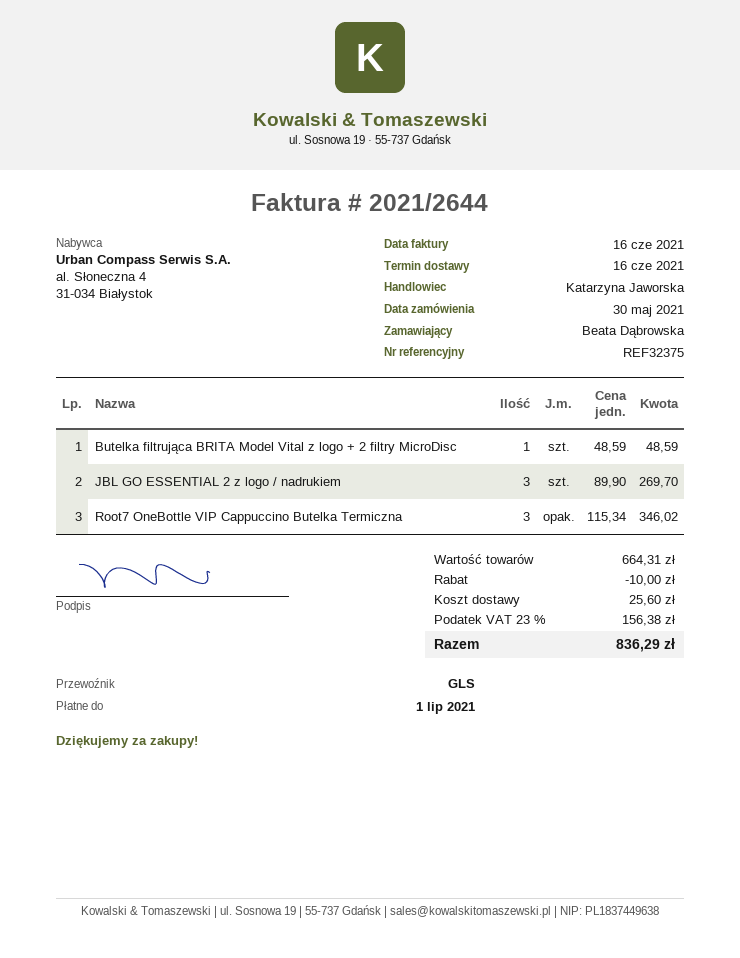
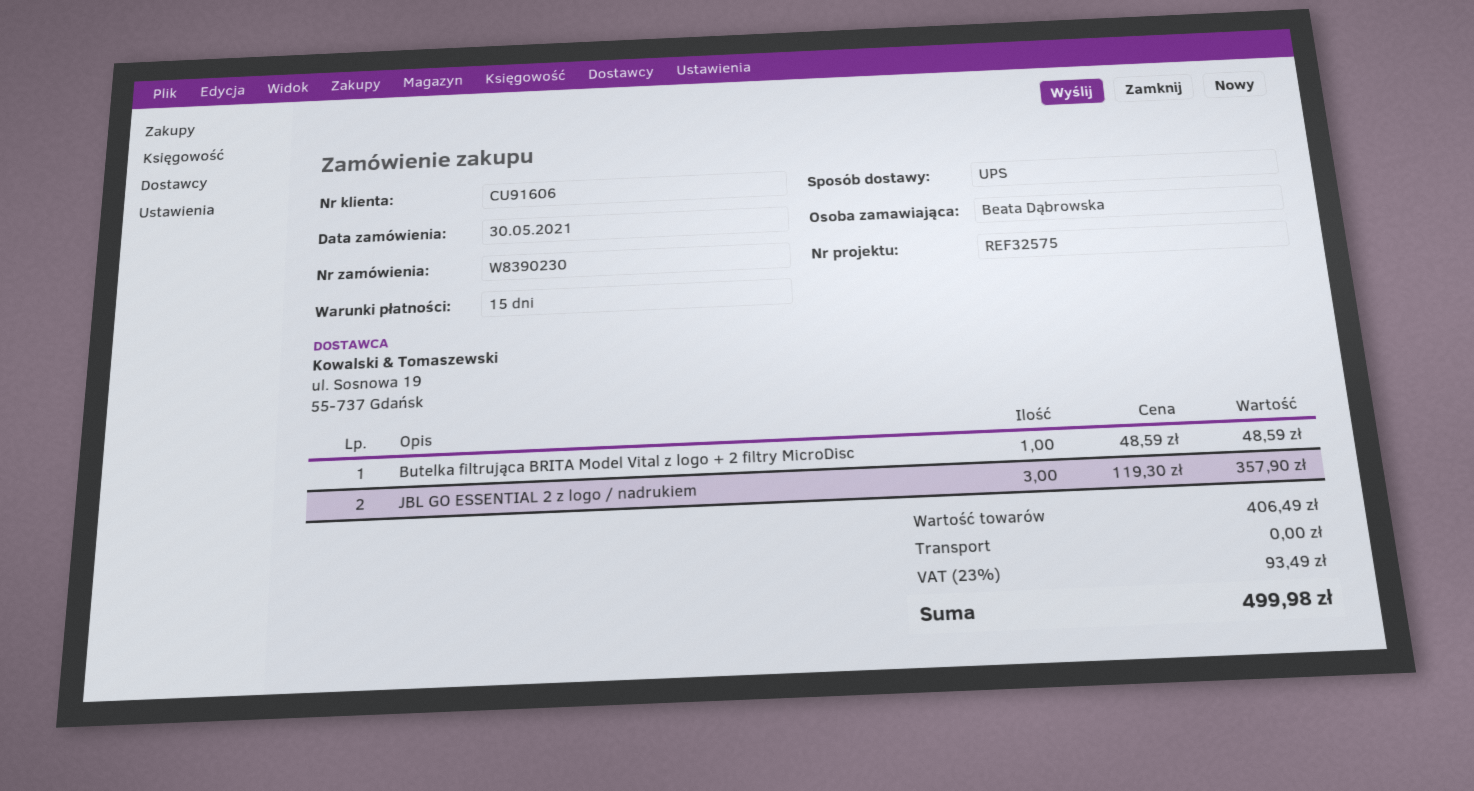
reference: REF32375 -> REF32575
shipping method: GLS -> UPS
JBL GO ESSENTIAL 2 z logo / nadrukiem: 3 x 89.90 = 269.70 -> 3 x 119.30 = 357.90
Root7 OneBottle VIP Cappuccino Butelka Termiczna: 3 x 115.34 = 346.02 -> none
subtotal: 664.31 -> 406.49
discount: 10.00 -> none
shipping: 25.60 -> 0.00
tax: 23% = 156.38 -> 23% = 93.49
total: 836.29 -> 499.98

